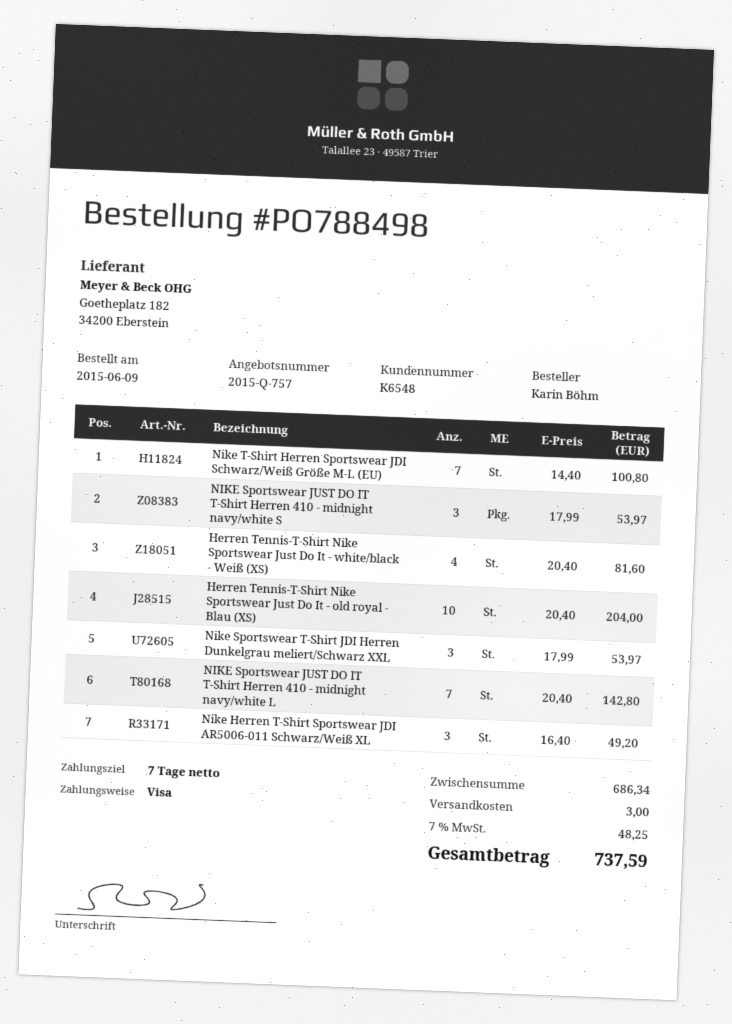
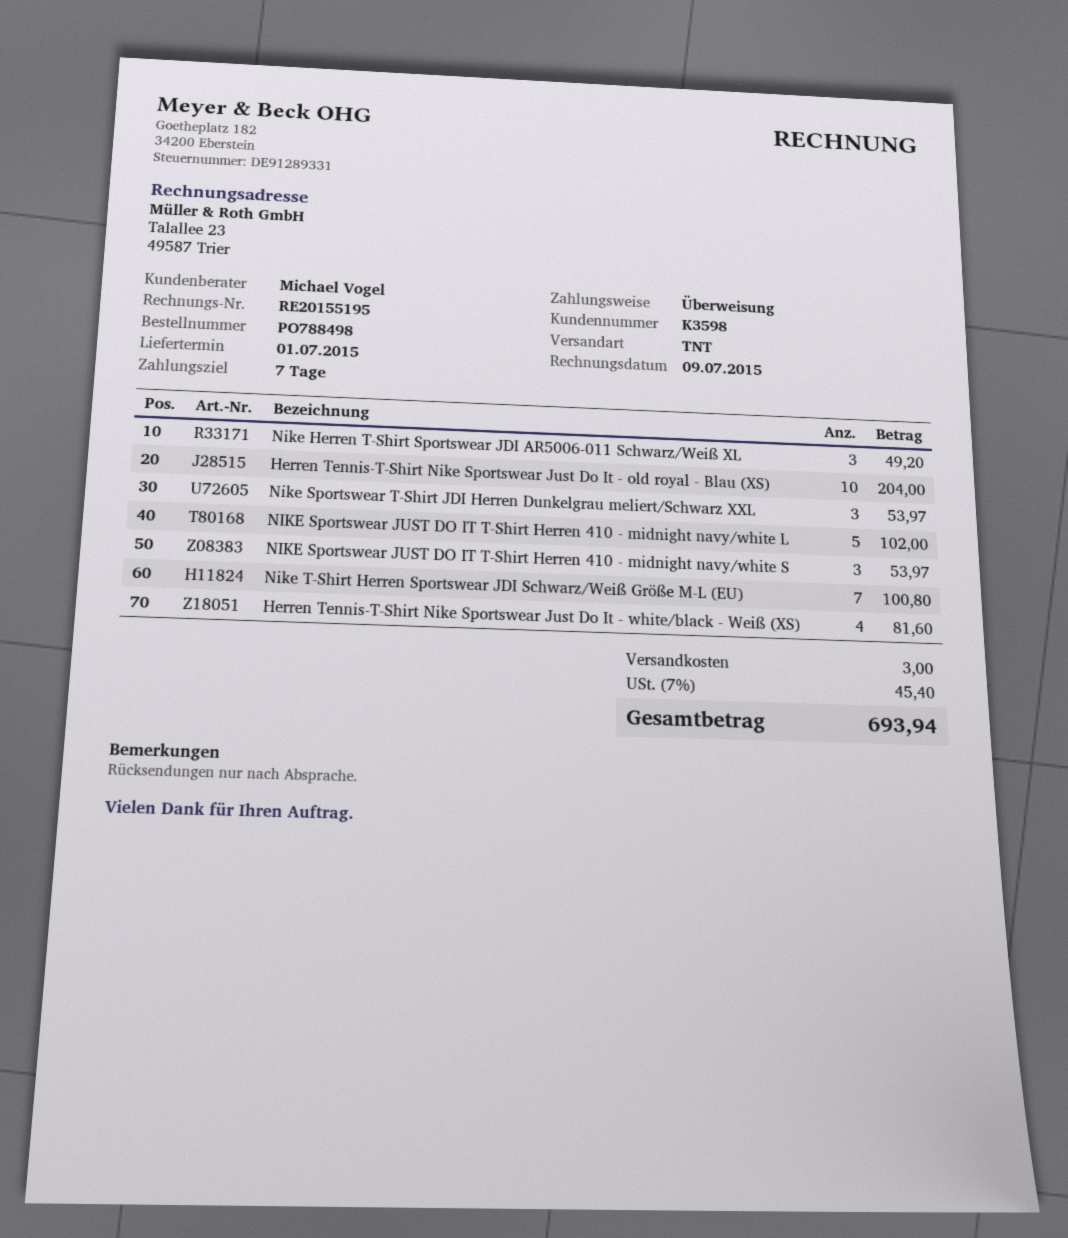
customer number: K6548 -> K3598
payment method: Visa -> bank transfer
NIKE Sportswear JUST DO IT T-Shirt Herren 410 - midnight navy/white L: 7 for 142.80 -> 5 for 102.00
tax: 7% = 48.25 -> 7% = 45.40
total: 737.59 -> 693.94

